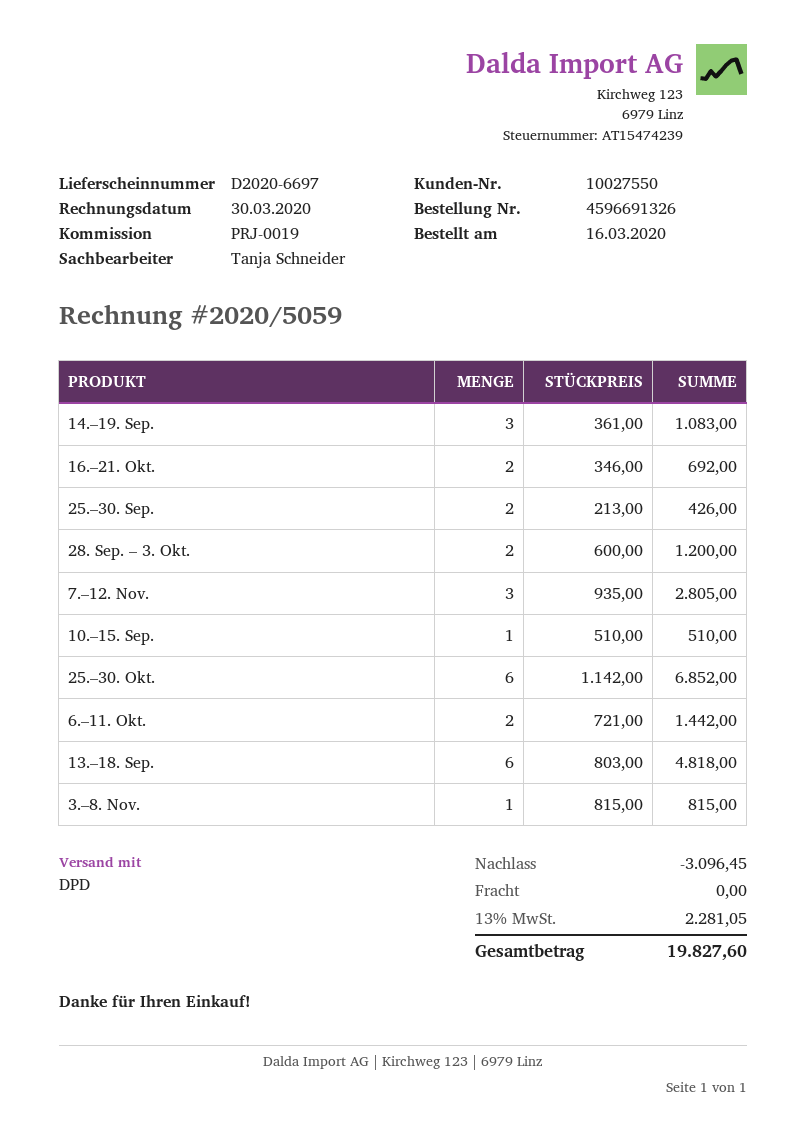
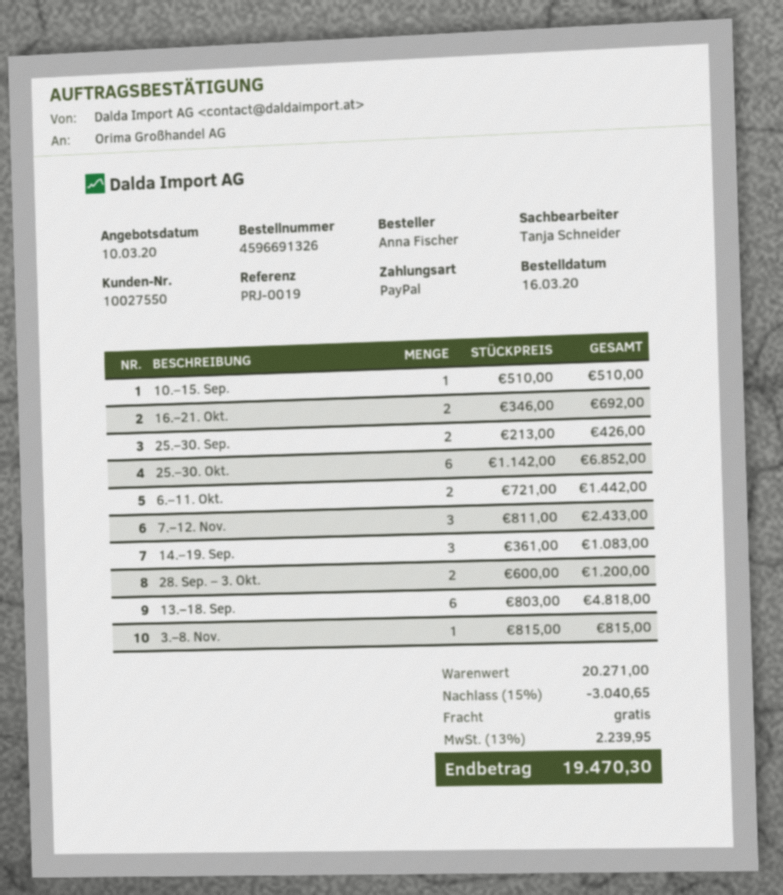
7.–12. Nov.: 3 x 935.00 = 2805.00 -> 3 x 811.00 = 2433.00
discount: 3096.45 -> 3040.65
tax: 13% = 2281.05 -> 13% = 2239.95
total: 19827.60 -> 19470.30

